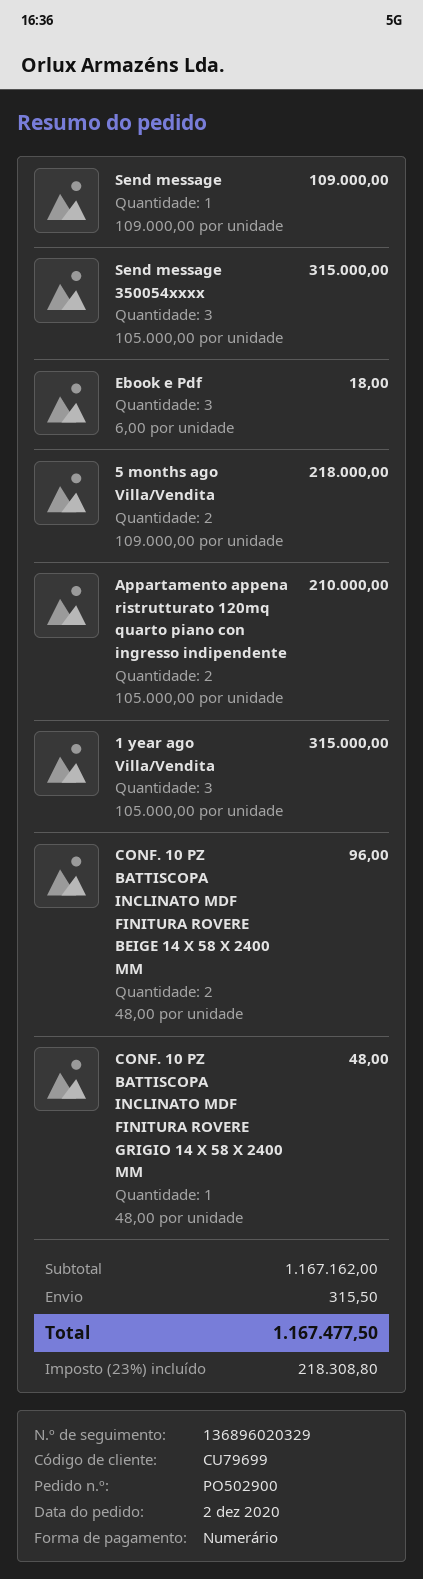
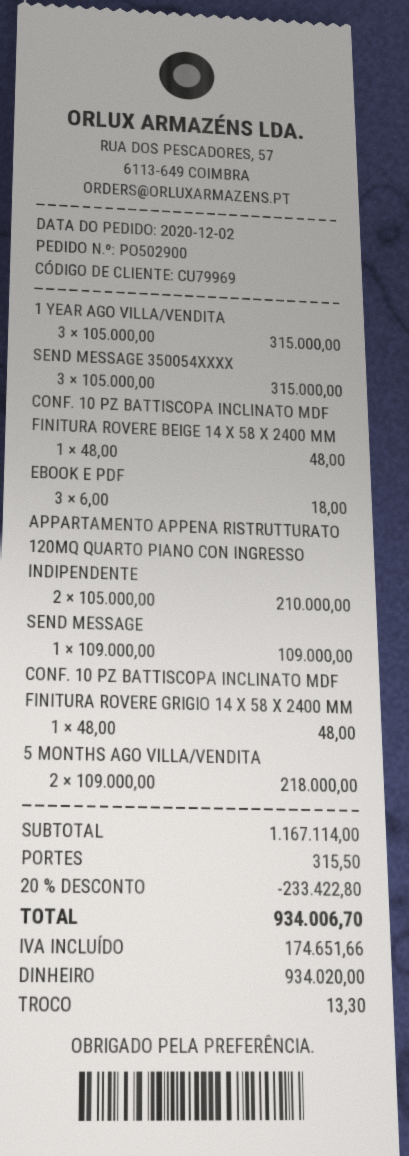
customer number: CU79699 -> CU79969
CONF. 10 PZ BATTISCOPA INCLINATO MDF FINITURA ROVERE BEIGE 14 X 58 X 2400 MM: 2 x 48.00 = 96.00 -> 1 x 48.00 = 48.00
subtotal: 1167162.00 -> 1167114.00
discount: none -> 20% = 233422.80
tax: 218308.80 -> 174651.66
total: 1167477.50 -> 934006.70

